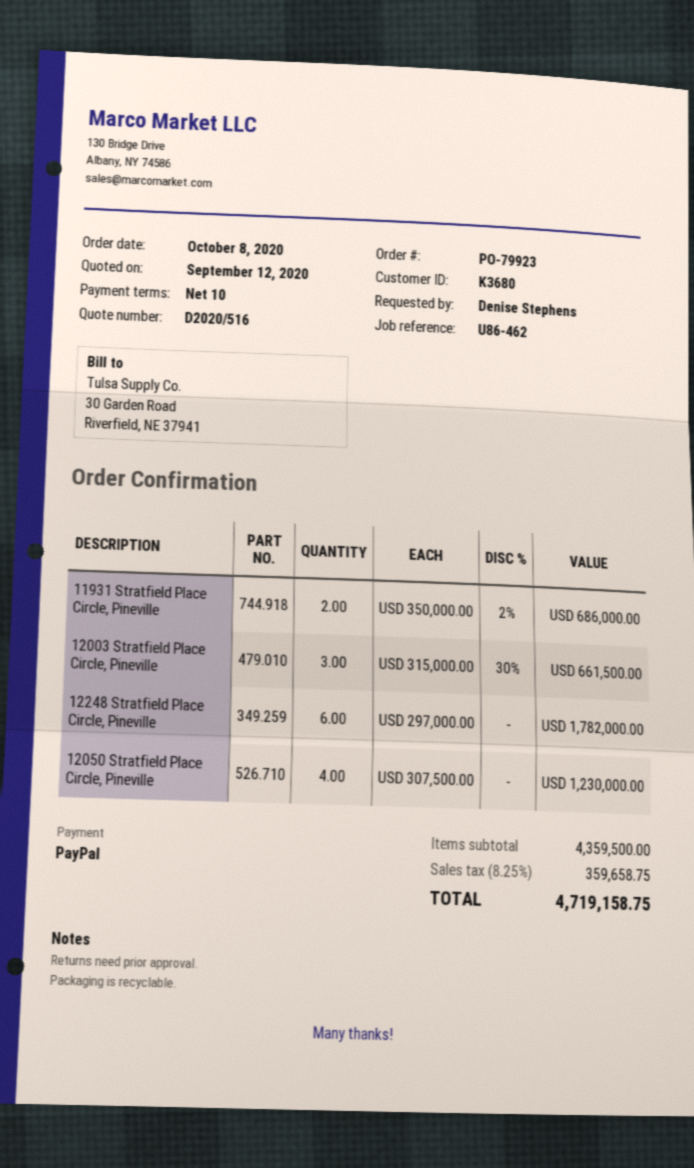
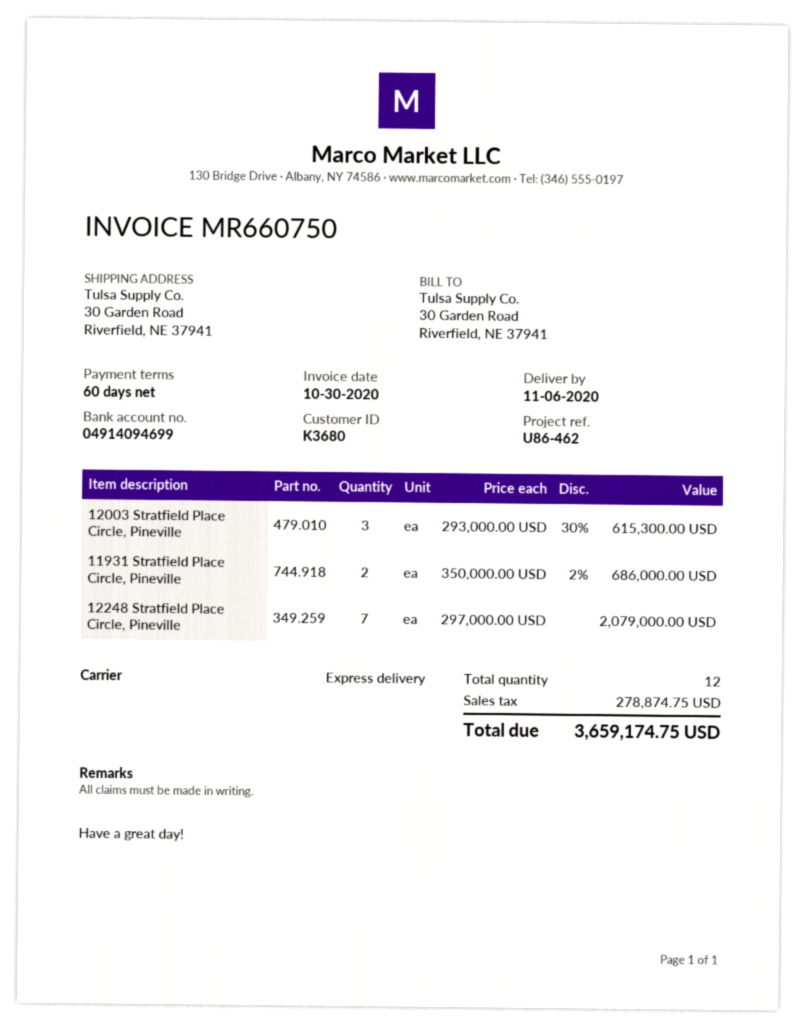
payment terms: 10 days -> 60 days
12003 Stratfield Place Circle, Pineville: 3 x 315000.00 - 30% = 661500.00 -> 3 x 293000.00 - 30% = 615300.00
12248 Stratfield Place Circle, Pineville: 6 x 297000.00 = 1782000.00 -> 7 x 297000.00 = 2079000.00
12050 Stratfield Place Circle, Pineville: 4 x 307500.00 = 1230000.00 -> none
tax: 359658.75 -> 278874.75
total: 4719158.75 -> 3659174.75

